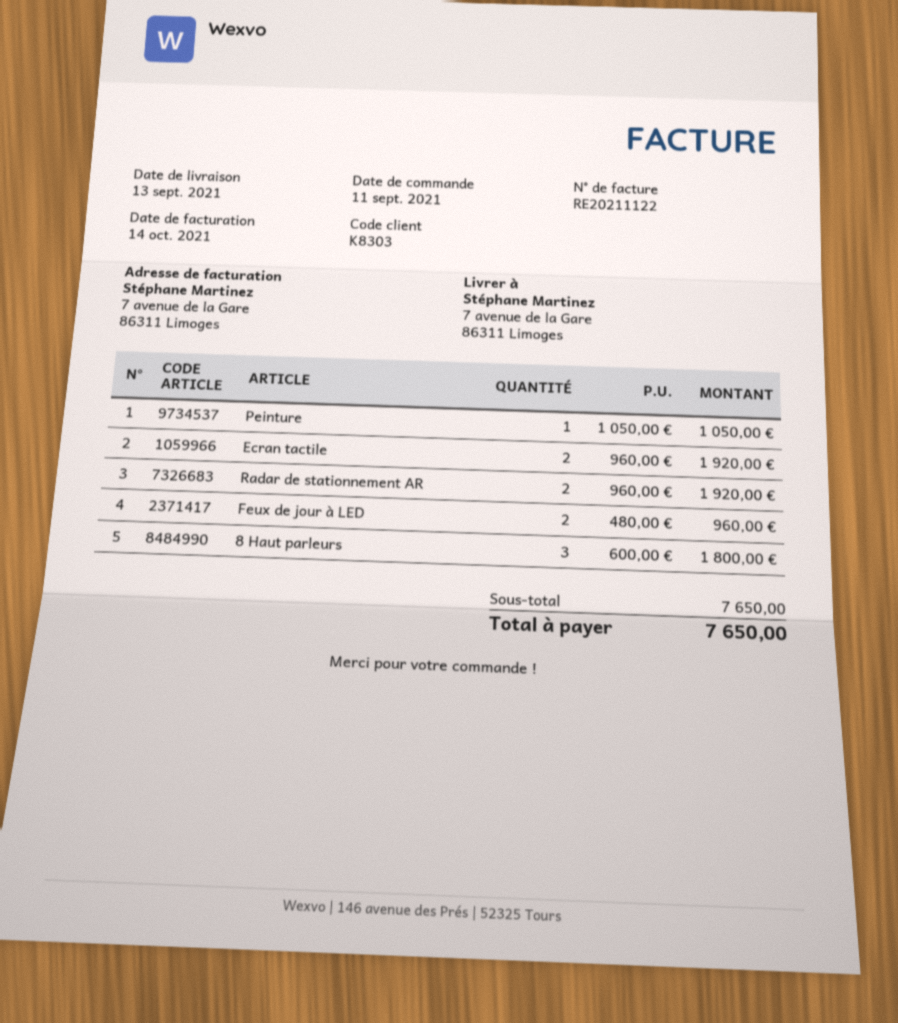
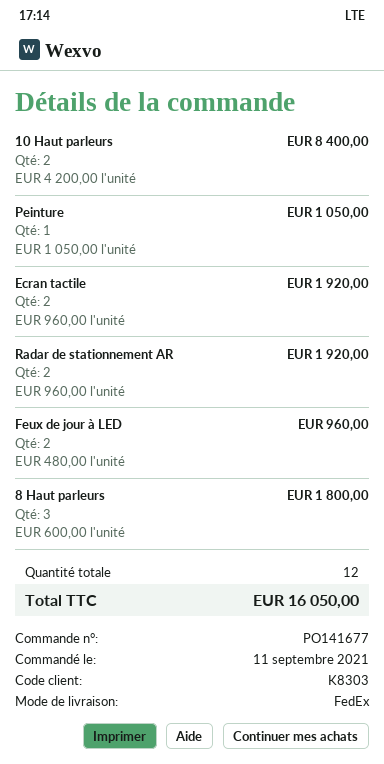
10 Haut parleurs: none -> 2 x 4200.00 = 8400.00
total: 7650.00 -> 16050.00

